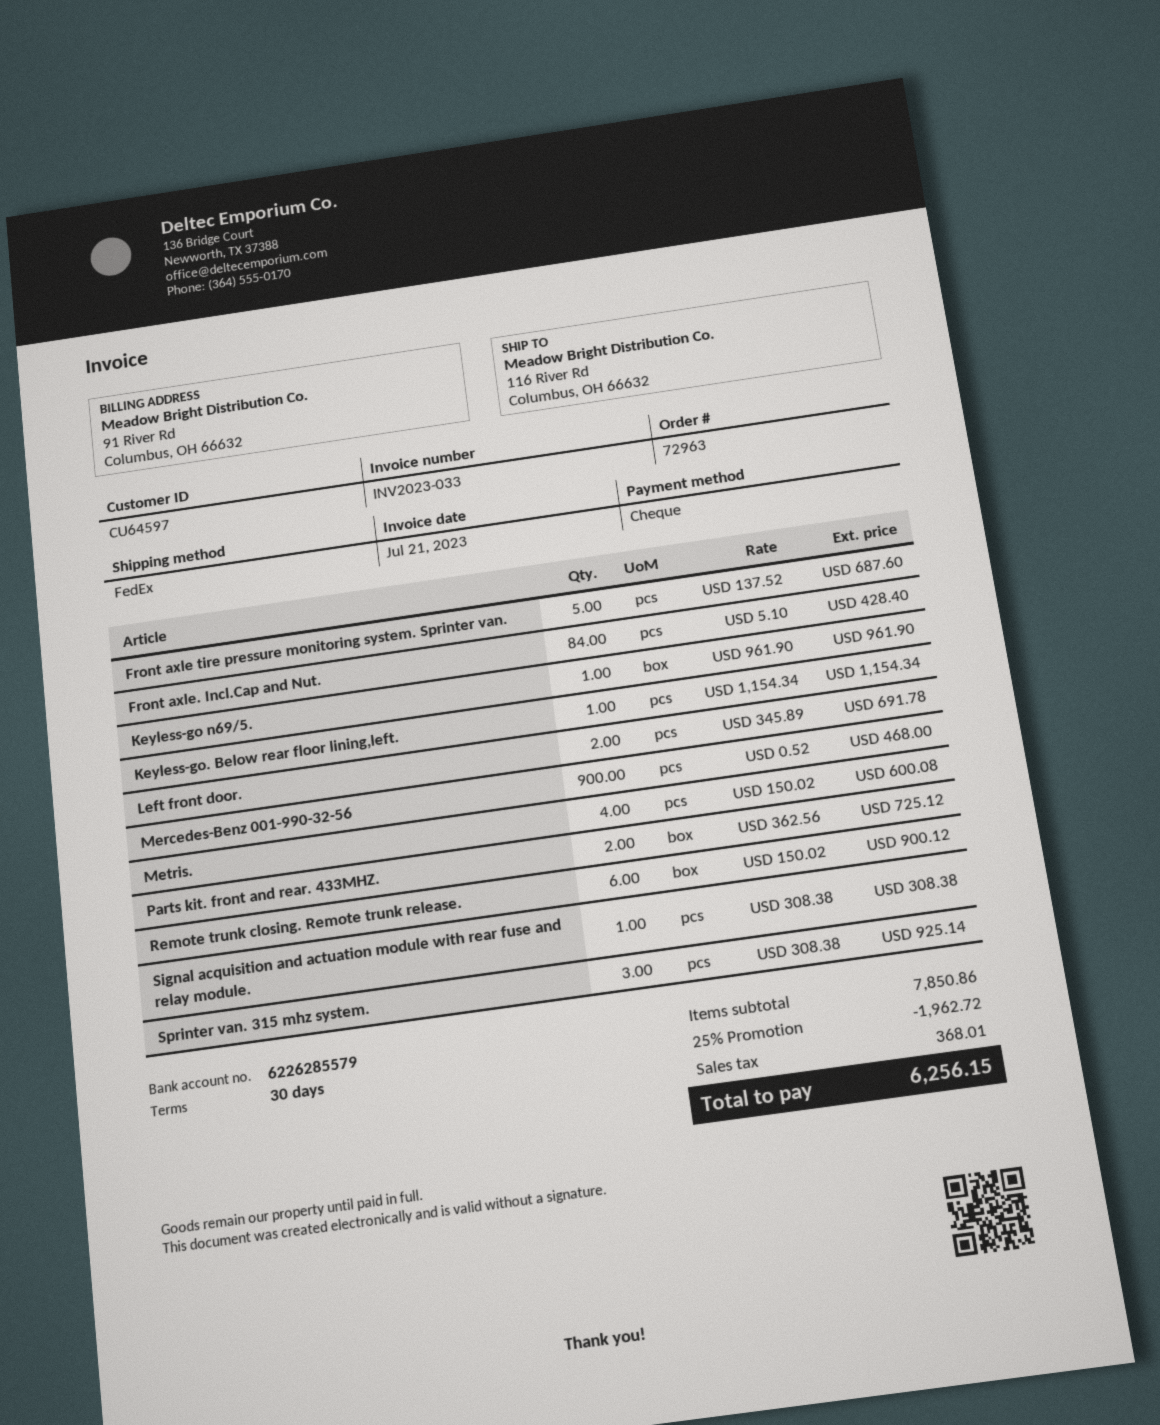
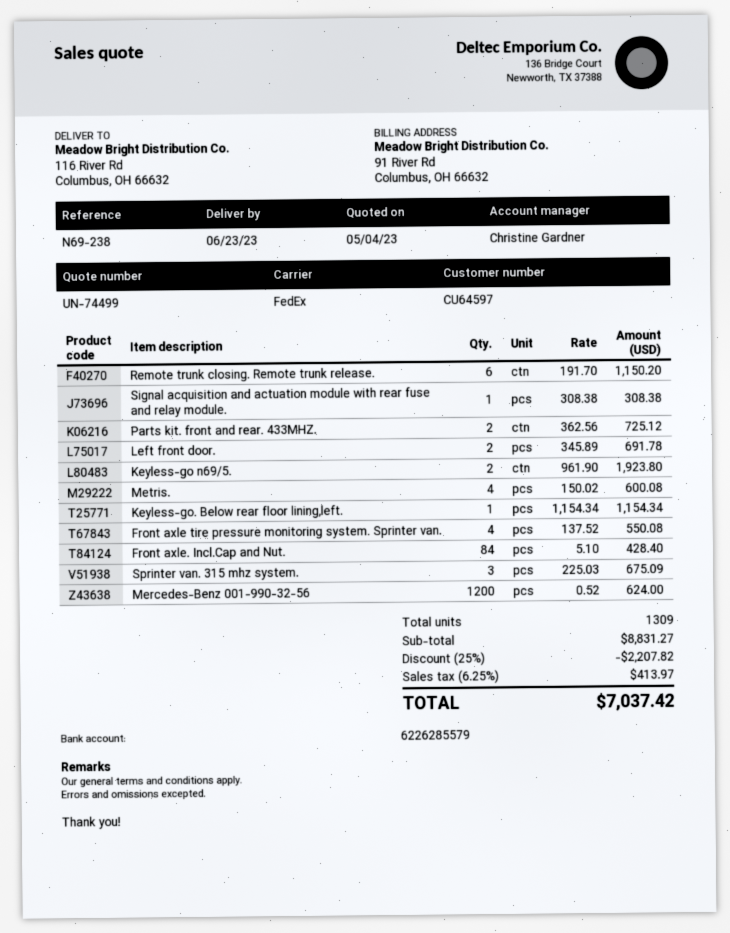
Front axle tire pressure monitoring system. Sprinter van.: 5 x 137.52 = 687.60 -> 4 x 137.52 = 550.08
Keyless-go n69/5.: 1 x 961.90 = 961.90 -> 2 x 961.90 = 1923.80
Mercedes-Benz 001-990-32-56: 900 x 0.52 = 468.00 -> 1200 x 0.52 = 624.00
Remote trunk closing. Remote trunk release.: 6 x 150.02 = 900.12 -> 6 x 191.70 = 1150.20
Sprinter van. 315 mhz system.: 3 x 308.38 = 925.14 -> 3 x 225.03 = 675.09
subtotal: 7850.86 -> 8831.27
discount: 25% = 1962.72 -> 25% = 2207.82
tax: 368.01 -> 413.97
total: 6256.15 -> 7037.42

